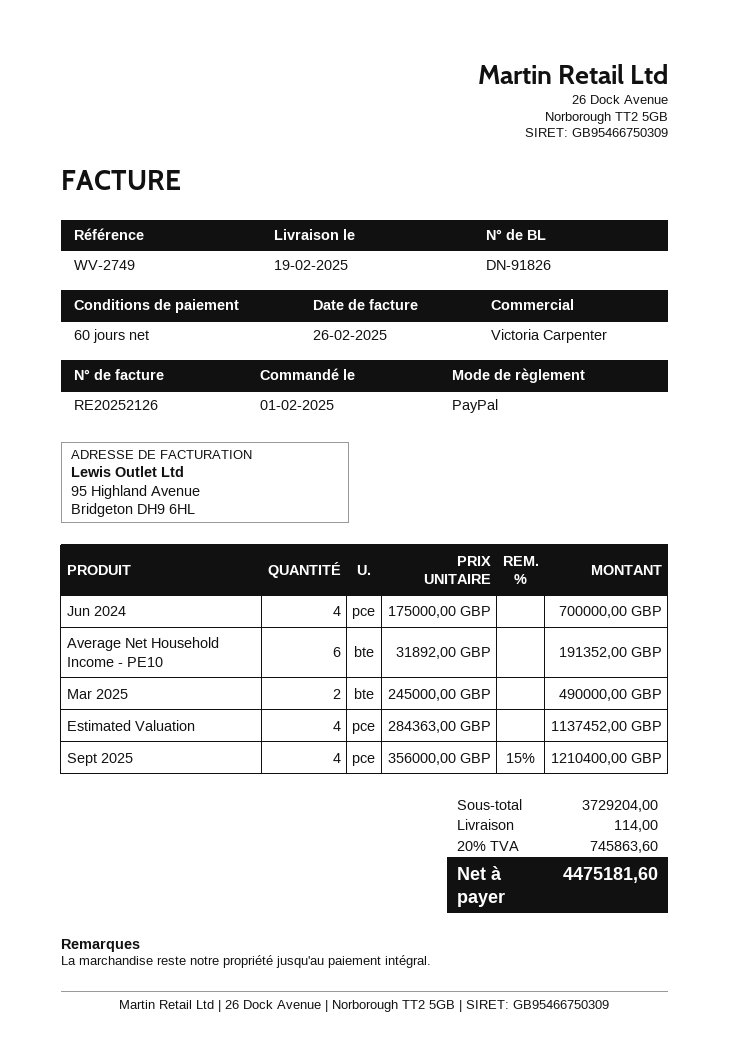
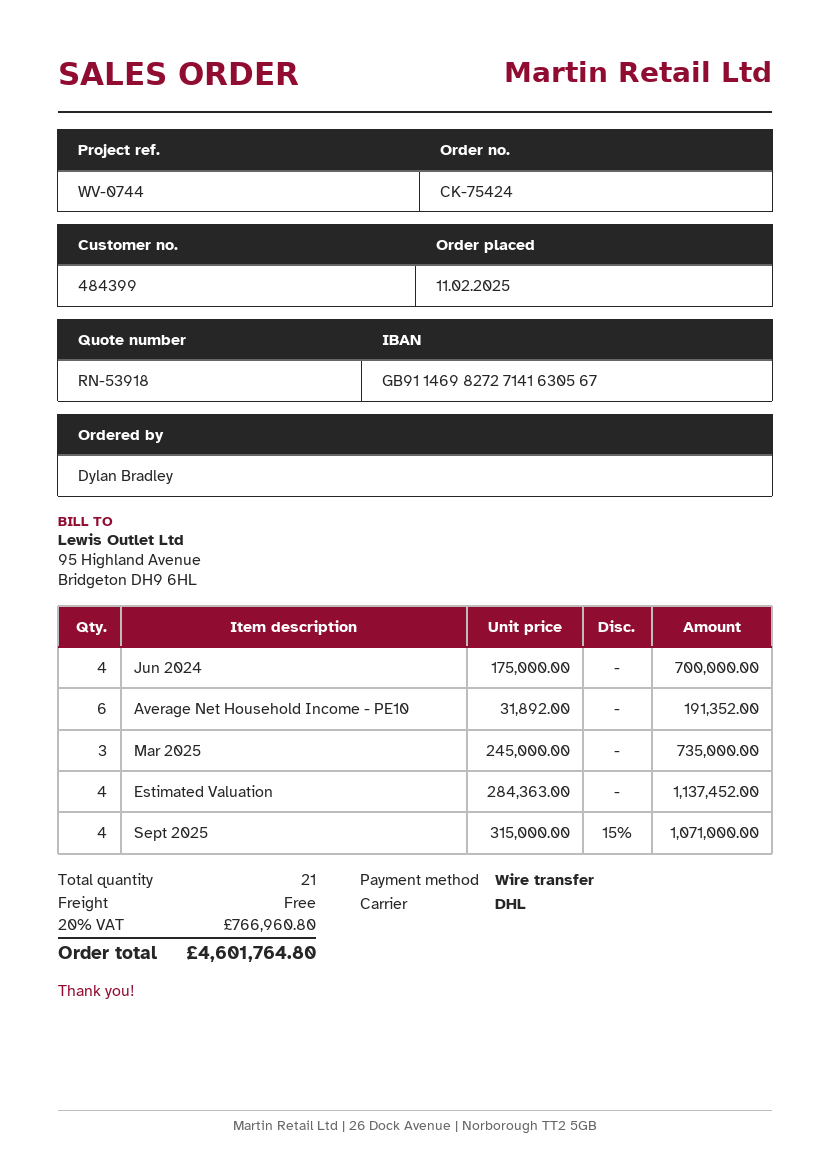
order date: 2025-02-01 -> 2025-02-11
reference: WV-2749 -> WV-0744
payment method: PayPal -> bank transfer
Mar 2025: 2 x 245000.00 = 490000.00 -> 3 x 245000.00 = 735000.00
Sept 2025: 4 x 356000.00 - 15% = 1210400.00 -> 4 x 315000.00 - 15% = 1071000.00
shipping: 114.00 -> 0.00
tax: 20% = 745863.60 -> 20% = 766960.80
total: 4475181.60 -> 4601764.80

